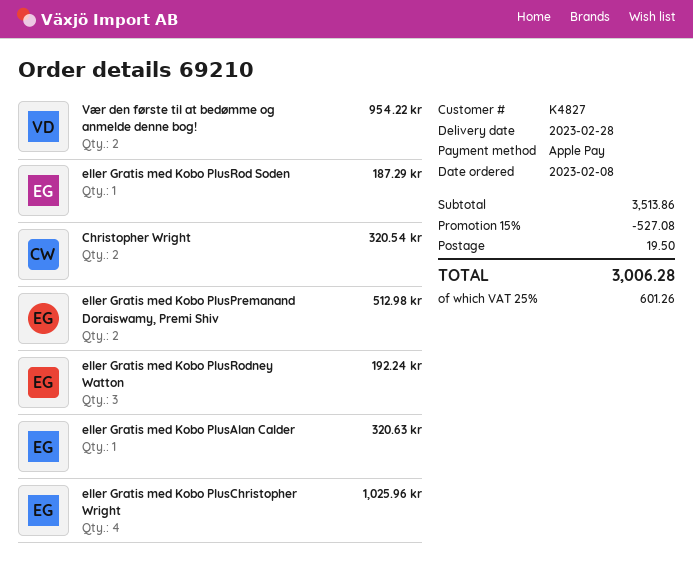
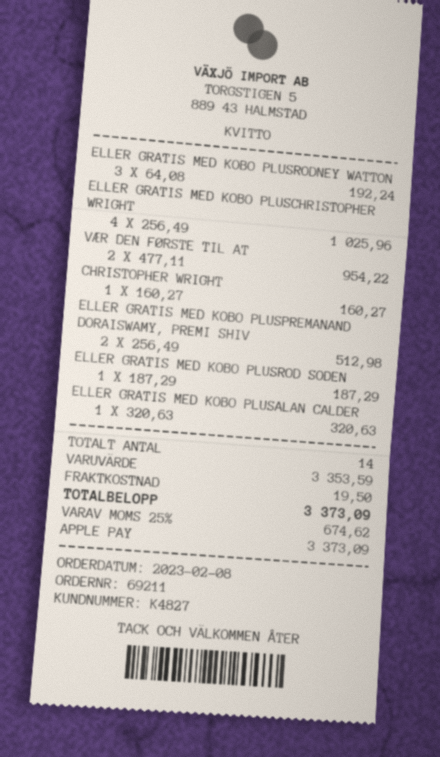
order number: 69210 -> 69211
Christopher Wright: 2 for 320.54 -> 1 for 160.27
subtotal: 3513.86 -> 3353.59
discount: 15% = 527.08 -> none
tax: 25% = 601.26 -> 25% = 674.62
total: 3006.28 -> 3373.09

